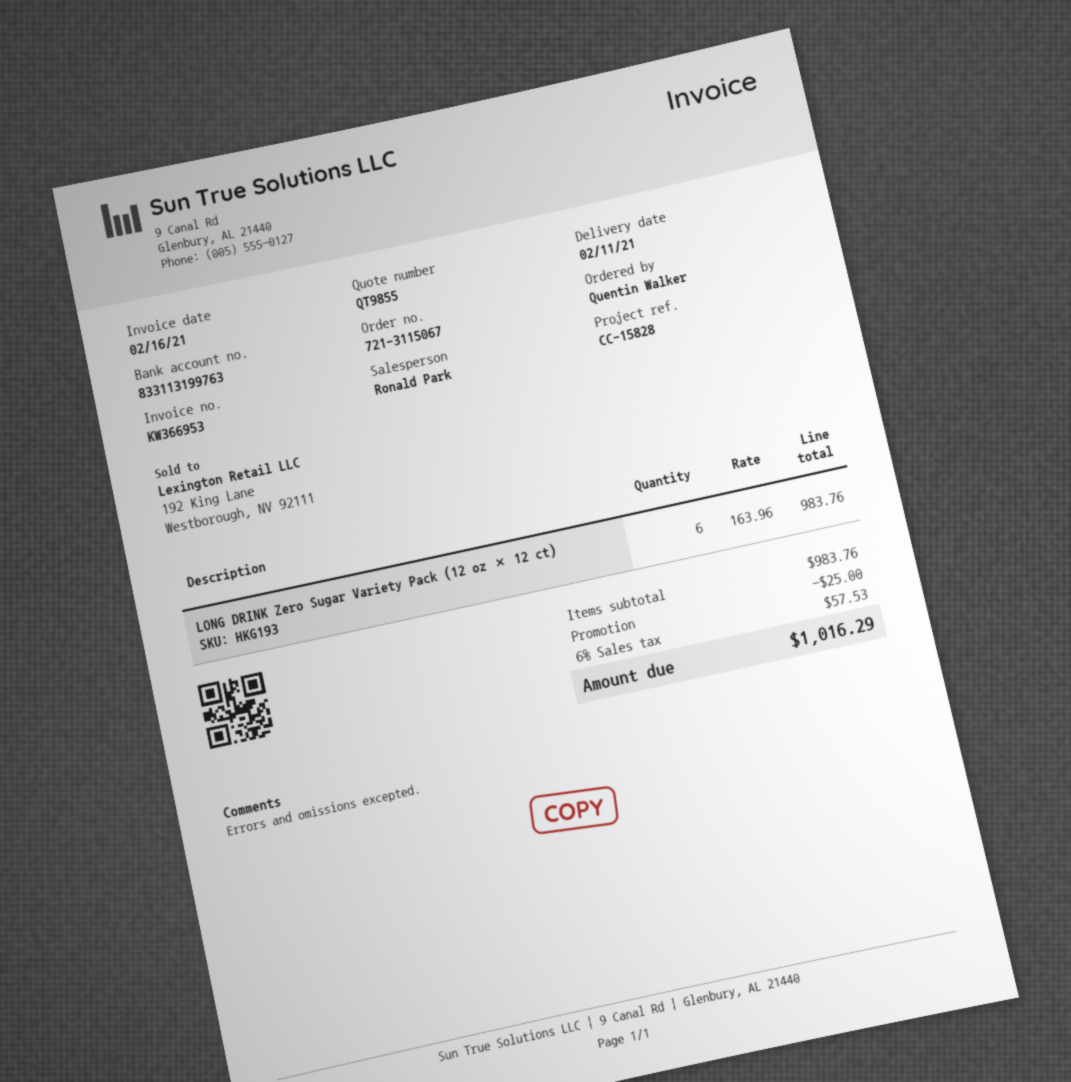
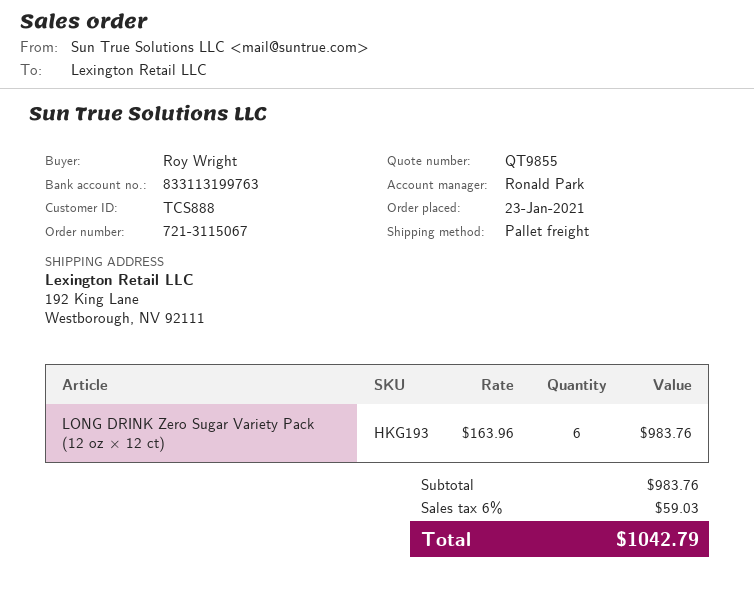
ordered by: Quentin Walker -> Roy Wright
discount: 25.00 -> none
tax: 6% = 57.53 -> 6% = 59.03
total: 1016.29 -> 1042.79

